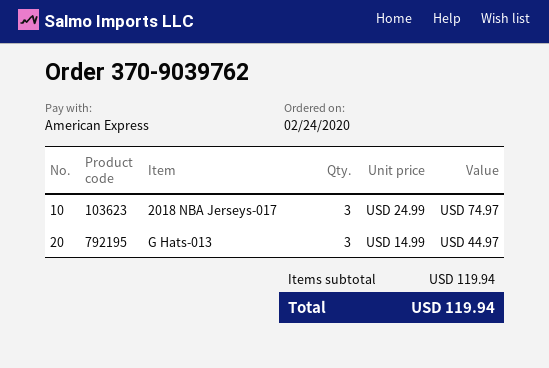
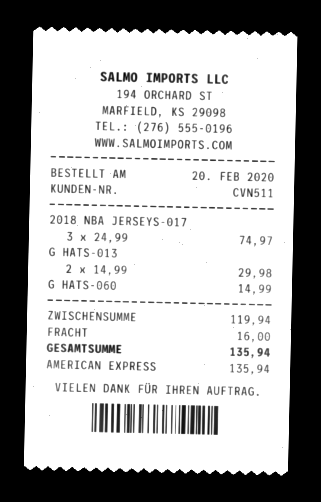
order date: 2020-02-24 -> 2020-02-20
G Hats-013: 3 x 14.99 = 44.97 -> 2 x 14.99 = 29.98
G HATS-060: none -> 1 x 14.99 = 14.99
shipping: none -> 16.00
total: 119.94 -> 135.94

